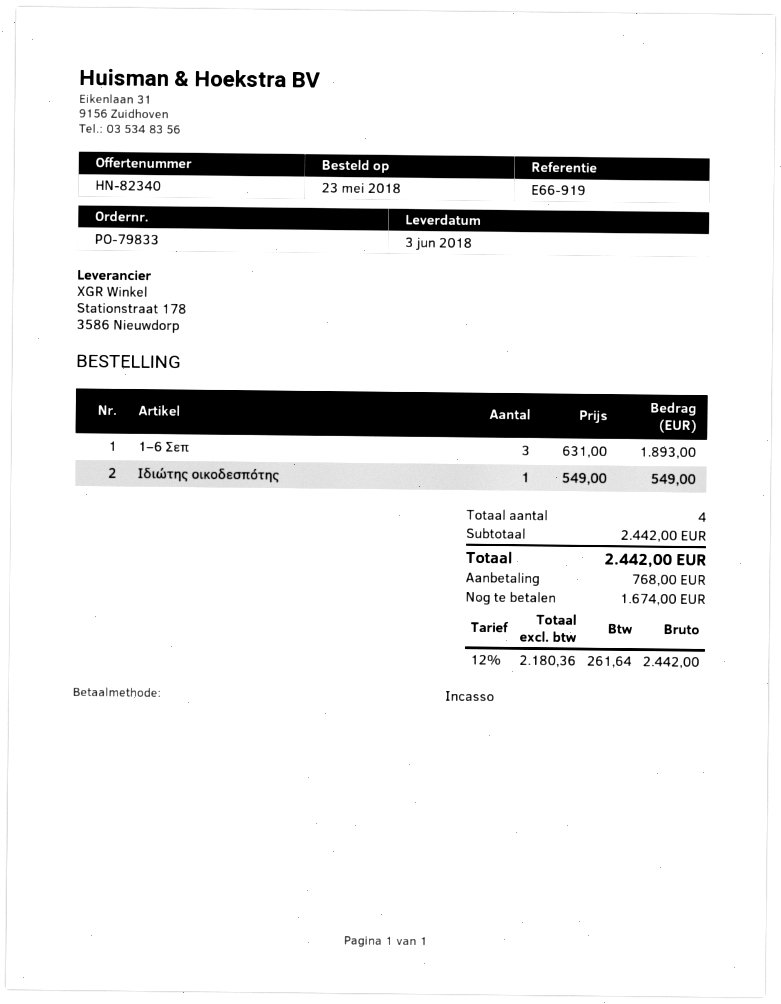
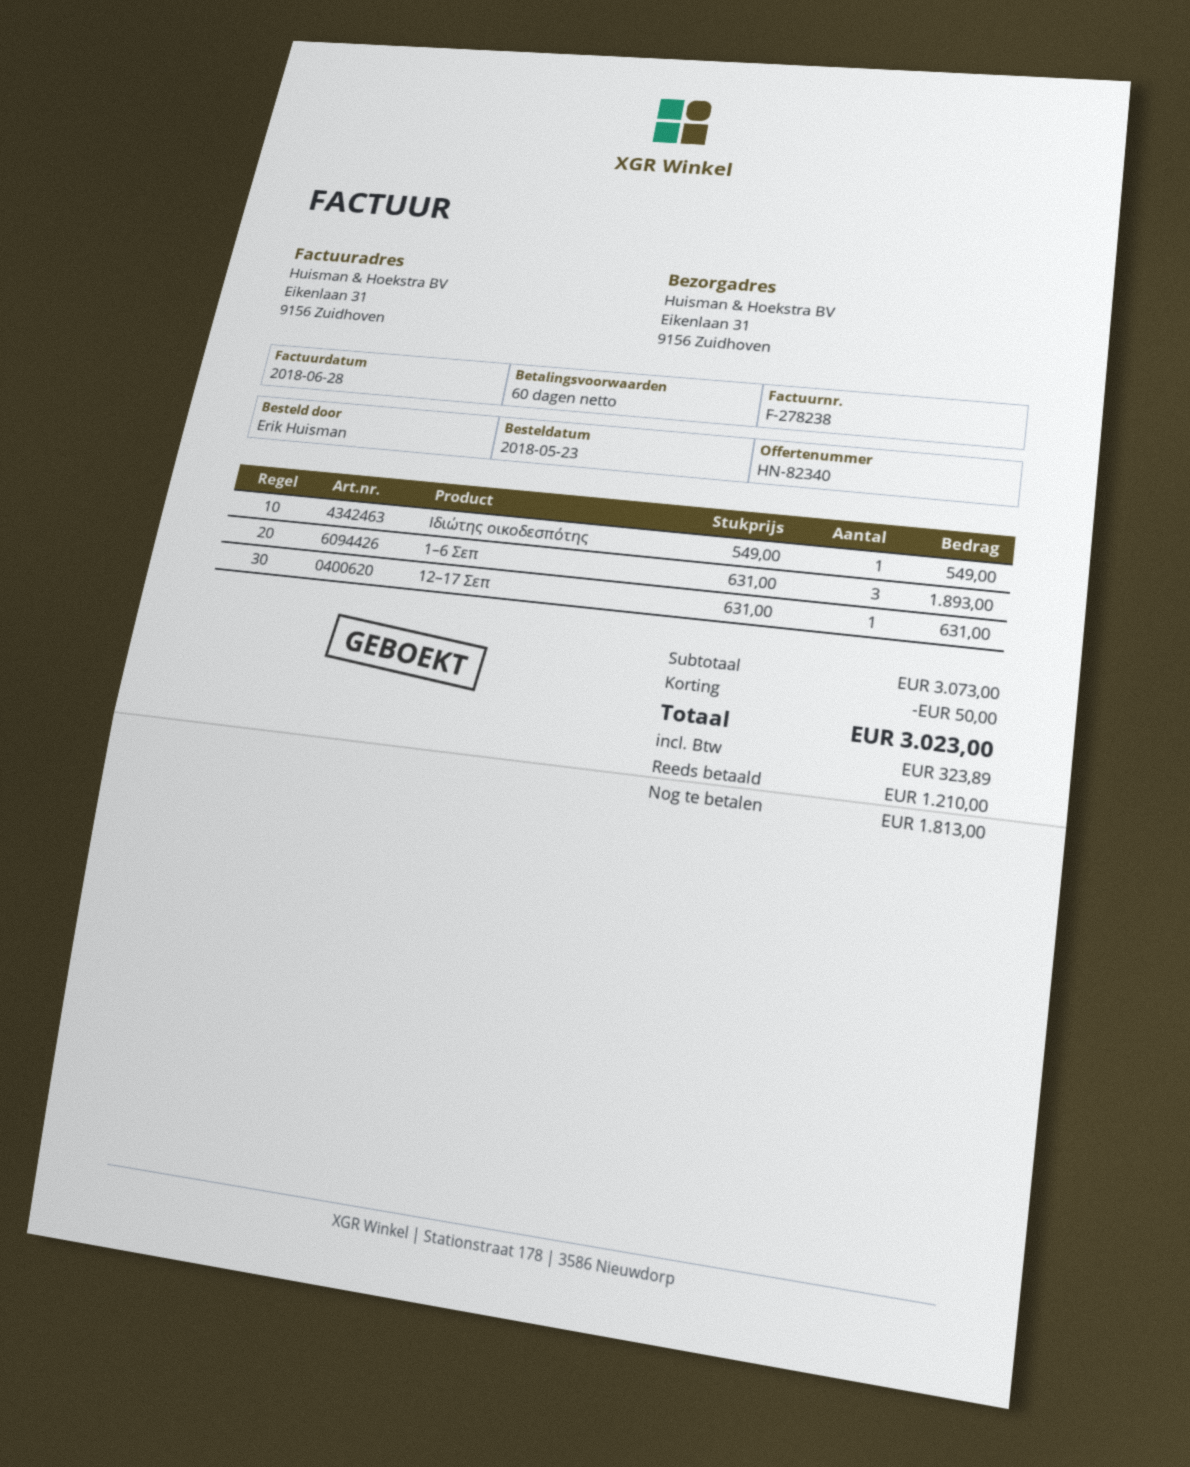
12–17 Σεπ: none -> 1 x 631.00 = 631.00
subtotal: 2442.00 -> 3073.00
discount: none -> 50.00
tax: 261.64 -> 323.89
total: 2442.00 -> 3023.00
deposit: 768.00 -> 1210.00
balance: 1674.00 -> 1813.00

